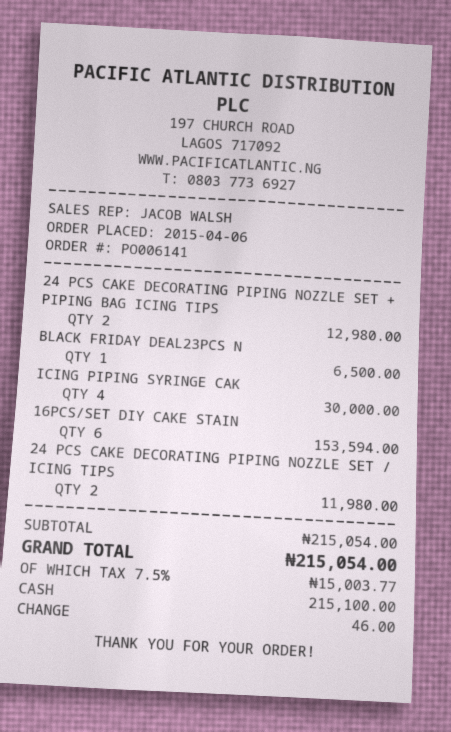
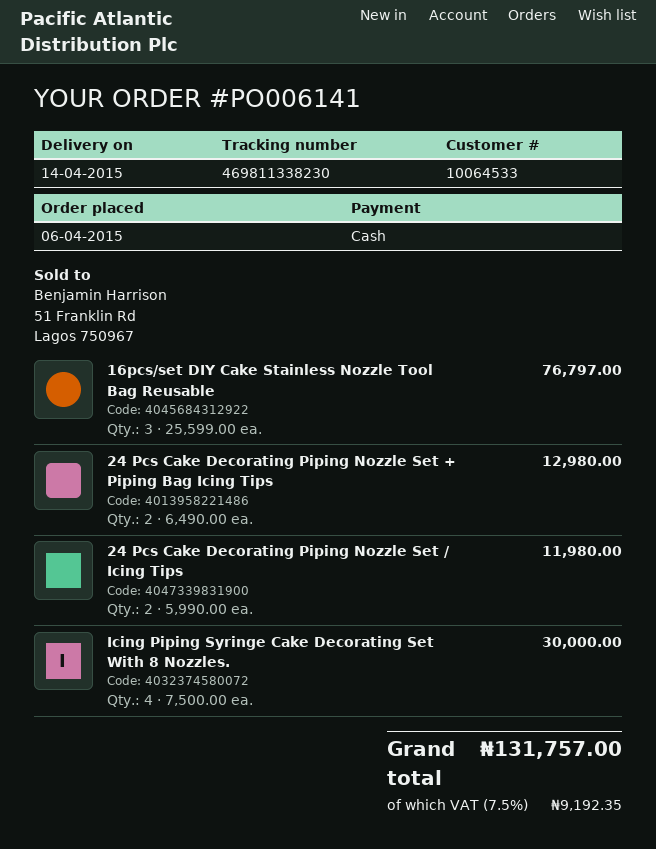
BLACK FRIDAY DEAL23PCS N: 1 for 6500.00 -> none
16PCS/SET DIY CAKE STAIN: 6 for 153594.00 -> 3 for 76797.00
tax: 7.5% = 15003.77 -> 7.5% = 9192.35
total: 215054.00 -> 131757.00

